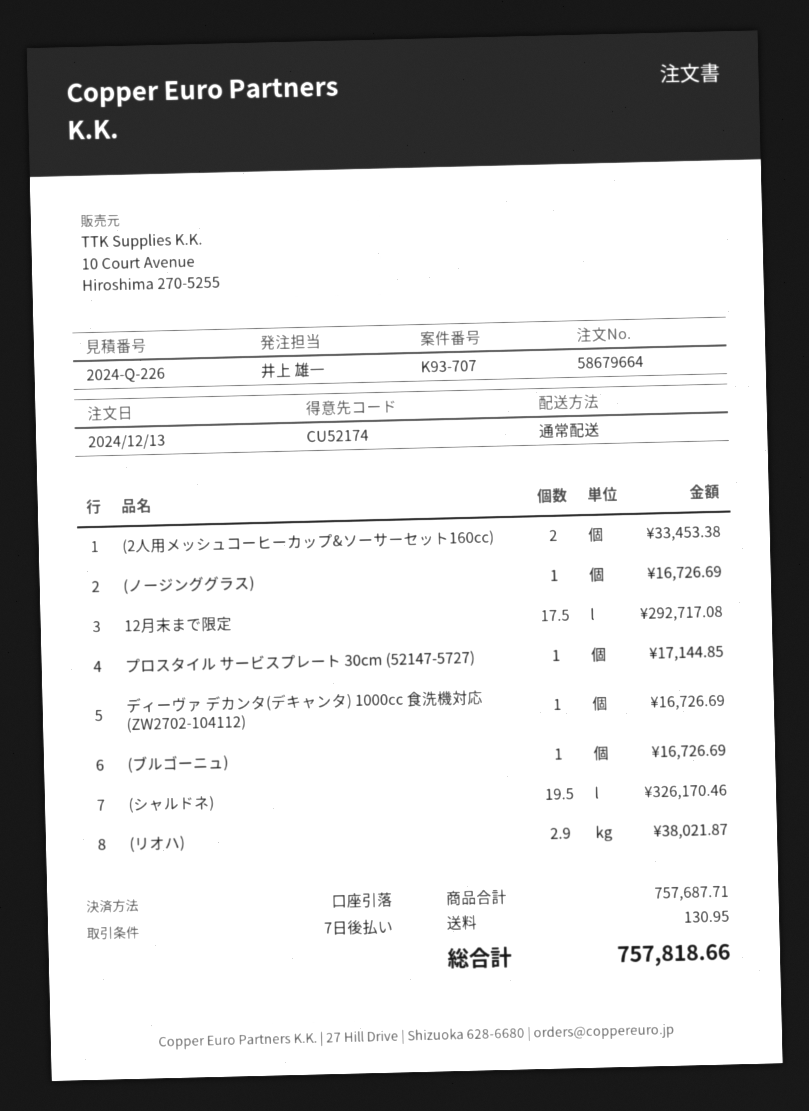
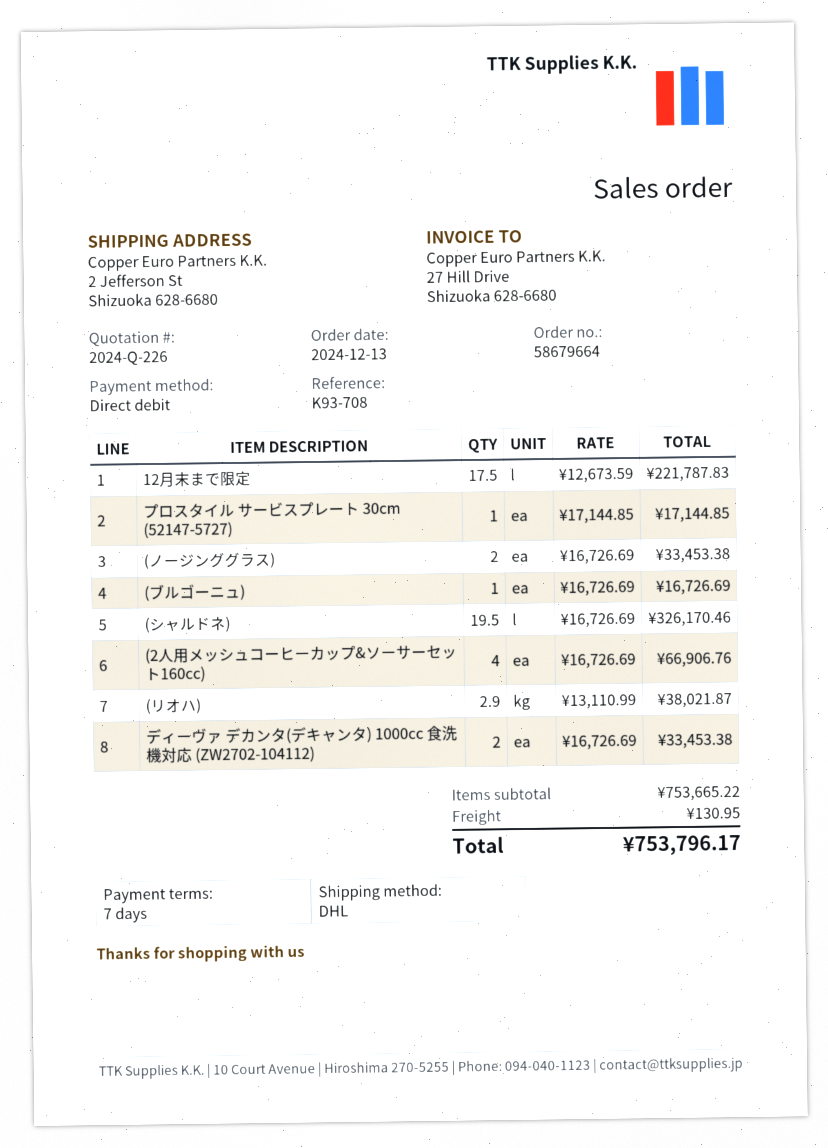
reference: K93-707 -> K93-708
shipping method: standard -> DHL
(2人用メッシュコーヒーカップ&ソーサーセット160cc): 2 for 33453.38 -> 4 for 66906.76
(ノージンググラス): 1 for 16726.69 -> 2 for 33453.38
12月末まで限定: 17.5 for 292717.08 -> 17.5 for 221787.83
ディーヴァ デカンタ(デキャンタ) 1000cc 食洗機対応 (ZW2702-104112): 1 for 16726.69 -> 2 for 33453.38
subtotal: 757687.71 -> 753665.22
total: 757818.66 -> 753796.17

